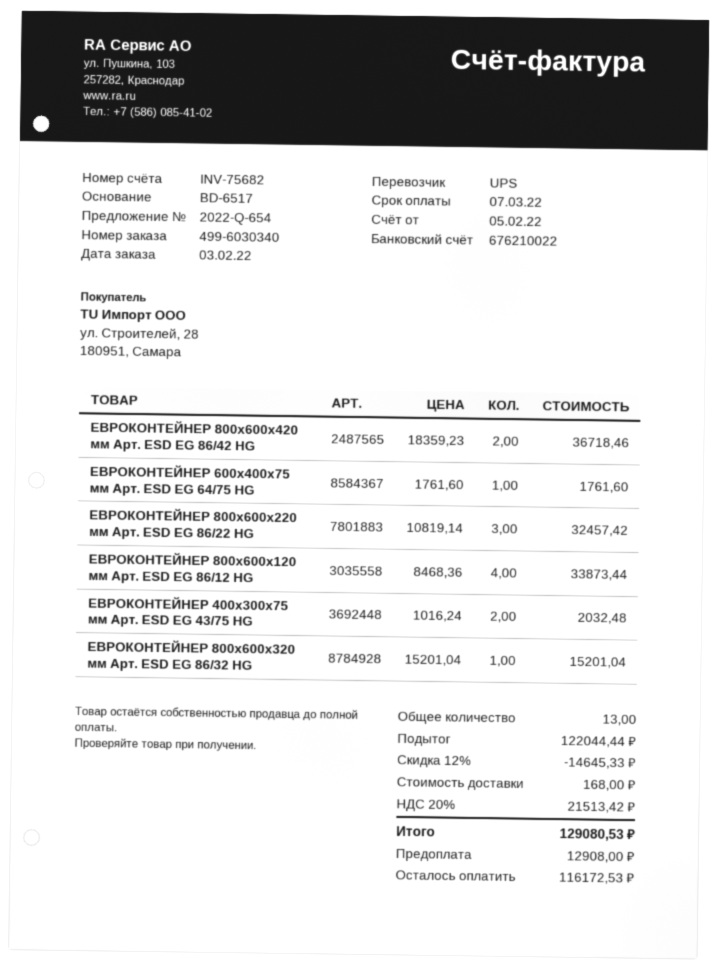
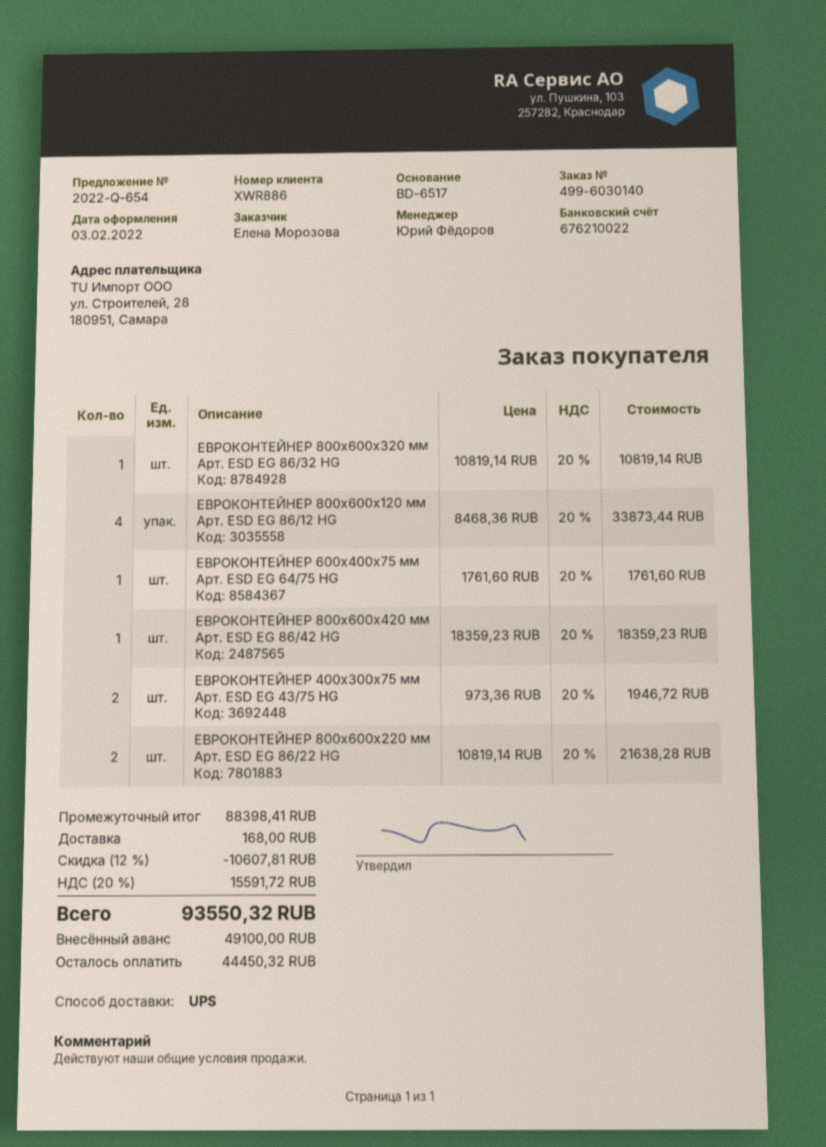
order number: 499-6030340 -> 499-6030140
EВРОКОНТЕЙНЕР 800x600x420 мм Арт. ESD EG 86/42 HG: 2 x 18359.23 = 36718.46 -> 1 x 18359.23 = 18359.23
EВРОКОНТЕЙНЕР 800x600x220 мм Арт. ESD EG 86/22 HG: 3 x 10819.14 = 32457.42 -> 2 x 10819.14 = 21638.28
EВРОКОНТЕЙНЕР 400x300x75 мм Арт. ESD EG 43/75 HG: 2 x 1016.24 = 2032.48 -> 2 x 973.36 = 1946.72
EВРОКОНТЕЙНЕР 800x600x320 мм Арт. ESD EG 86/32 HG: 1 x 15201.04 = 15201.04 -> 1 x 10819.14 = 10819.14
subtotal: 122044.44 -> 88398.41
discount: 12% = 14645.33 -> 12% = 10607.81
tax: 20% = 21513.42 -> 20% = 15591.72
total: 129080.53 -> 93550.32
deposit: 12908.00 -> 49100.00
balance: 116172.53 -> 44450.32

